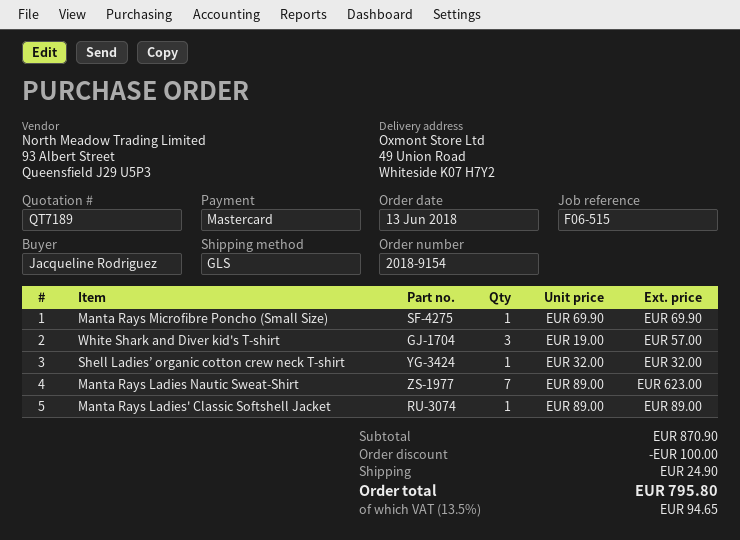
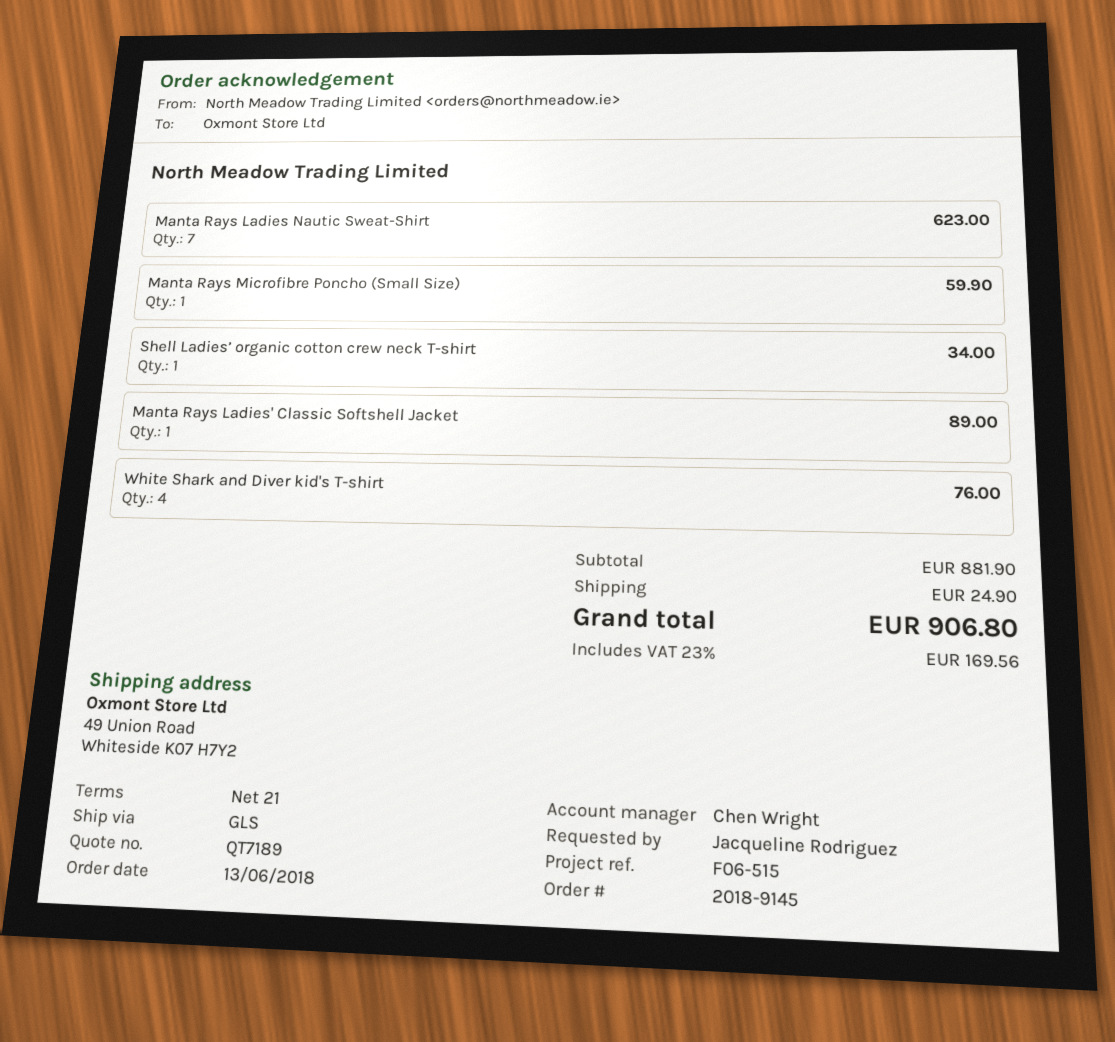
order number: 2018-9154 -> 2018-9145
Manta Rays Microfibre Poncho (Small Size): 1 for 69.90 -> 1 for 59.90
White Shark and Diver kid's T-shirt: 3 for 57.00 -> 4 for 76.00
Shell Ladies’ organic cotton crew neck T-shirt: 1 for 32.00 -> 1 for 34.00
subtotal: 870.90 -> 881.90
discount: 100.00 -> none
tax: 13.5% = 94.65 -> 23% = 169.56
total: 795.80 -> 906.80

